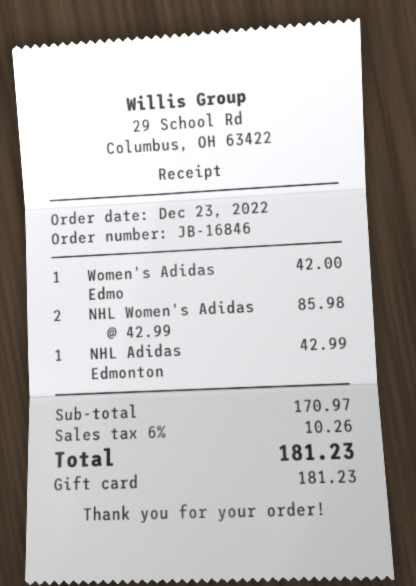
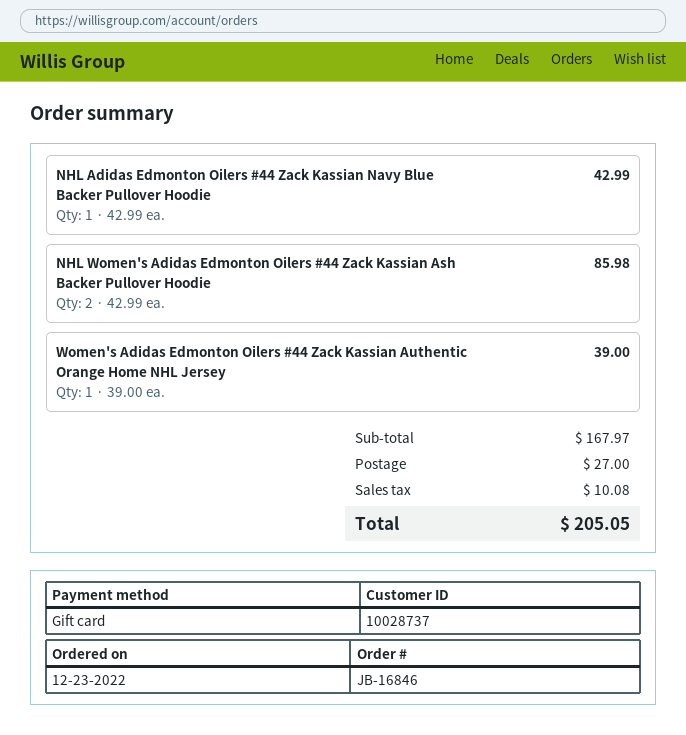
Women's Adidas Edmo: 1 x 42.00 = 42.00 -> 1 x 39.00 = 39.00
subtotal: 170.97 -> 167.97
shipping: none -> 27.00
tax: 10.26 -> 10.08
total: 181.23 -> 205.05

